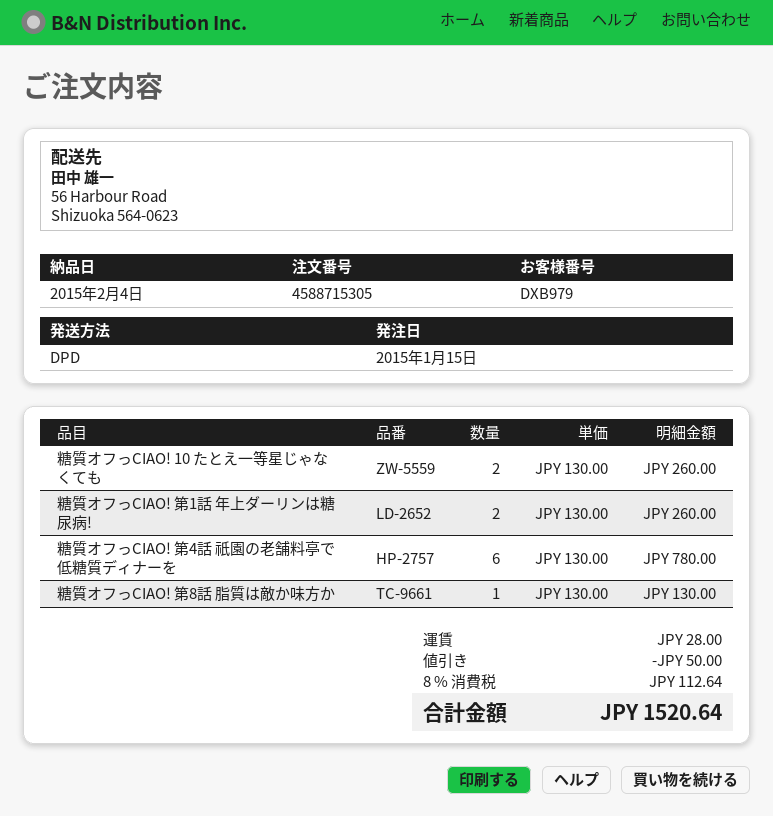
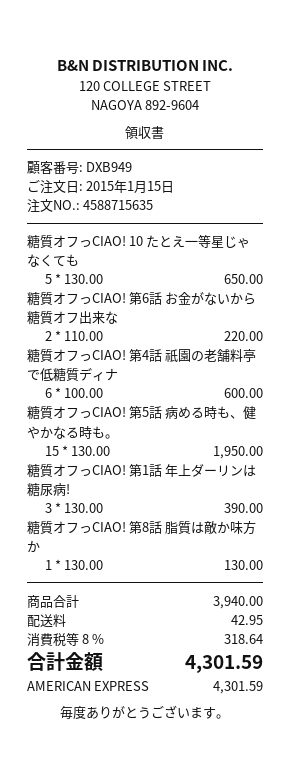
order number: 4588715305 -> 4588715635
customer number: DXB979 -> DXB949
糖質オフっCIAO! 10 たとえ一等星じゃなくても: 2 x 130.00 = 260.00 -> 5 x 130.00 = 650.00
糖質オフっCIAO! 第1話 年上ダーリンは糖尿病!: 2 x 130.00 = 260.00 -> 3 x 130.00 = 390.00
糖質オフっCIAO! 第4話 祇園の老舗料亭で低糖質ディナーを: 6 x 130.00 = 780.00 -> 6 x 100.00 = 600.00
糖質オフっCIAO! 第6話 お金がないから糖質オフ出来な: none -> 2 x 110.00 = 220.00
糖質オフっCIAO! 第5話 病める時も、健やかなる時も。: none -> 15 x 130.00 = 1950.00
discount: 50.00 -> none
shipping: 28.00 -> 42.95
tax: 8% = 112.64 -> 8% = 318.64
total: 1520.64 -> 4301.59

